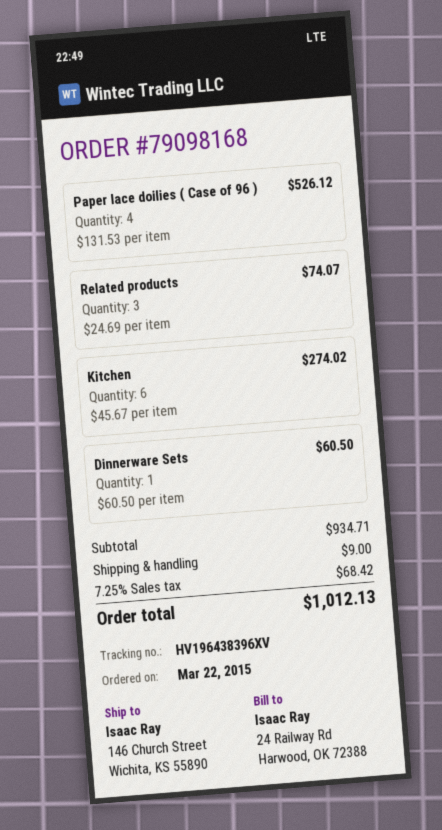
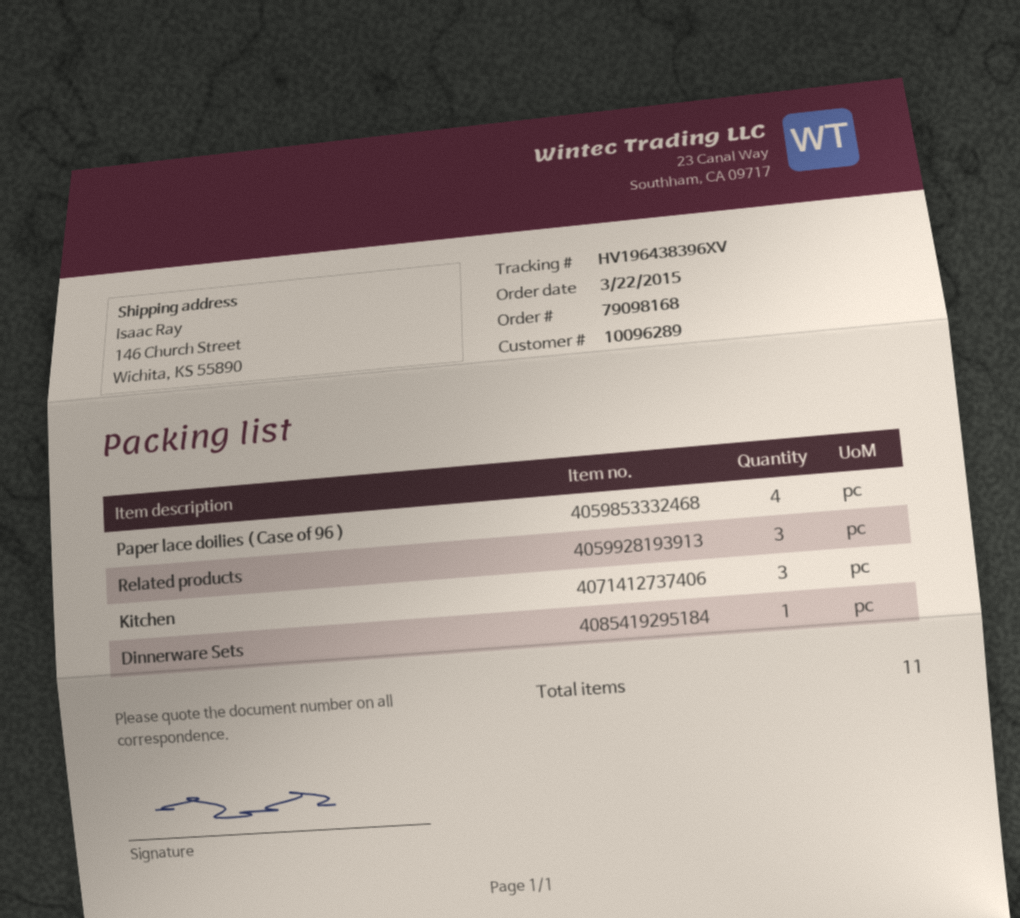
Kitchen: 6 -> 3

